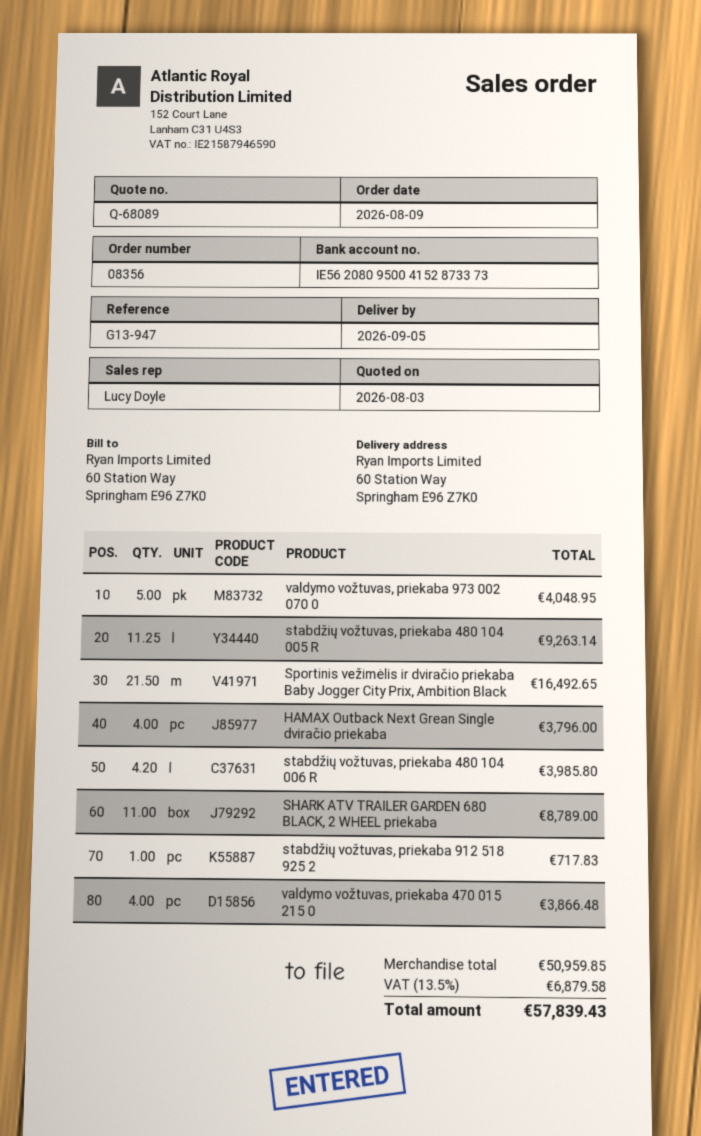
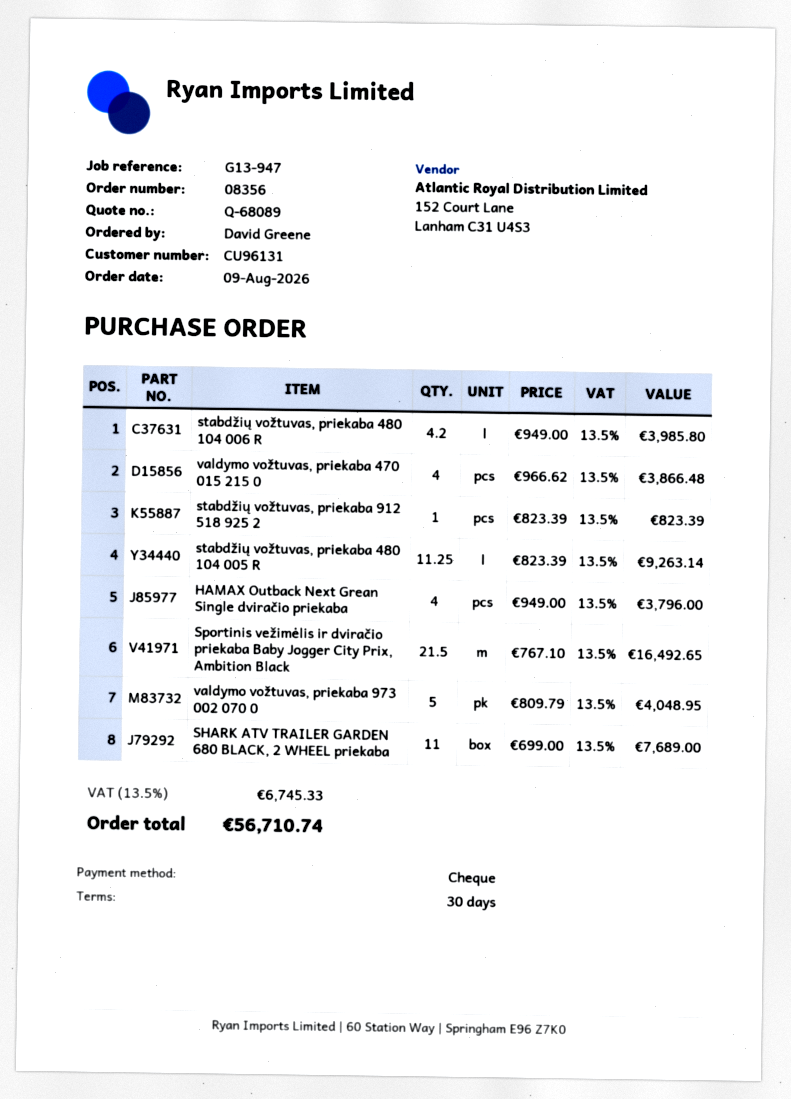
SHARK ATV TRAILER GARDEN 680 BLACK, 2 WHEEL priekaba: 11 for 8789.00 -> 11 for 7689.00
stabdžių vožtuvas, priekaba 912 518 925 2: 1 for 717.83 -> 1 for 823.39
tax: 13.5% = 6879.58 -> 13.5% = 6745.33
total: 57839.43 -> 56710.74

